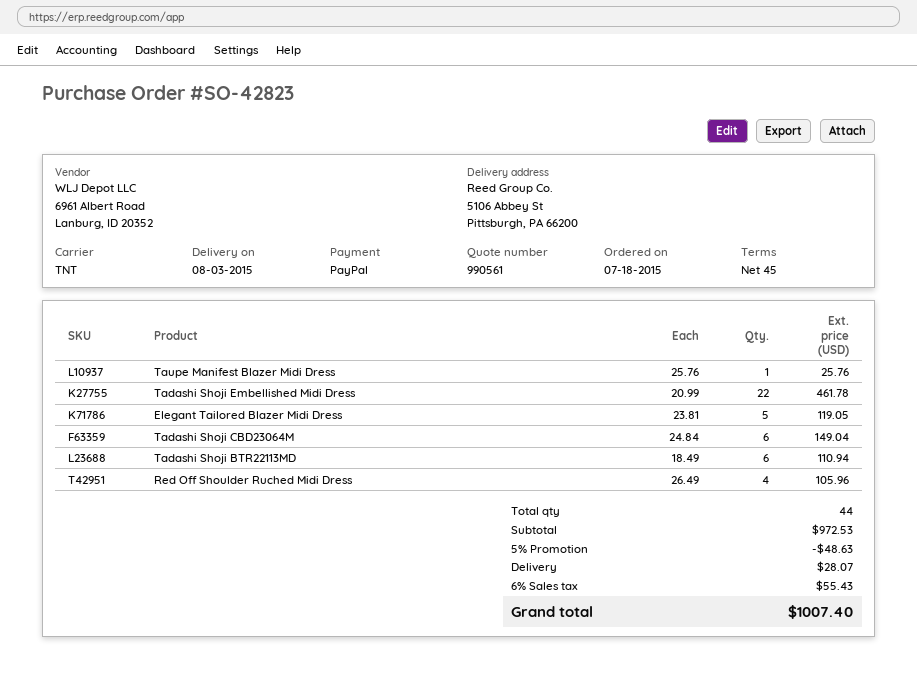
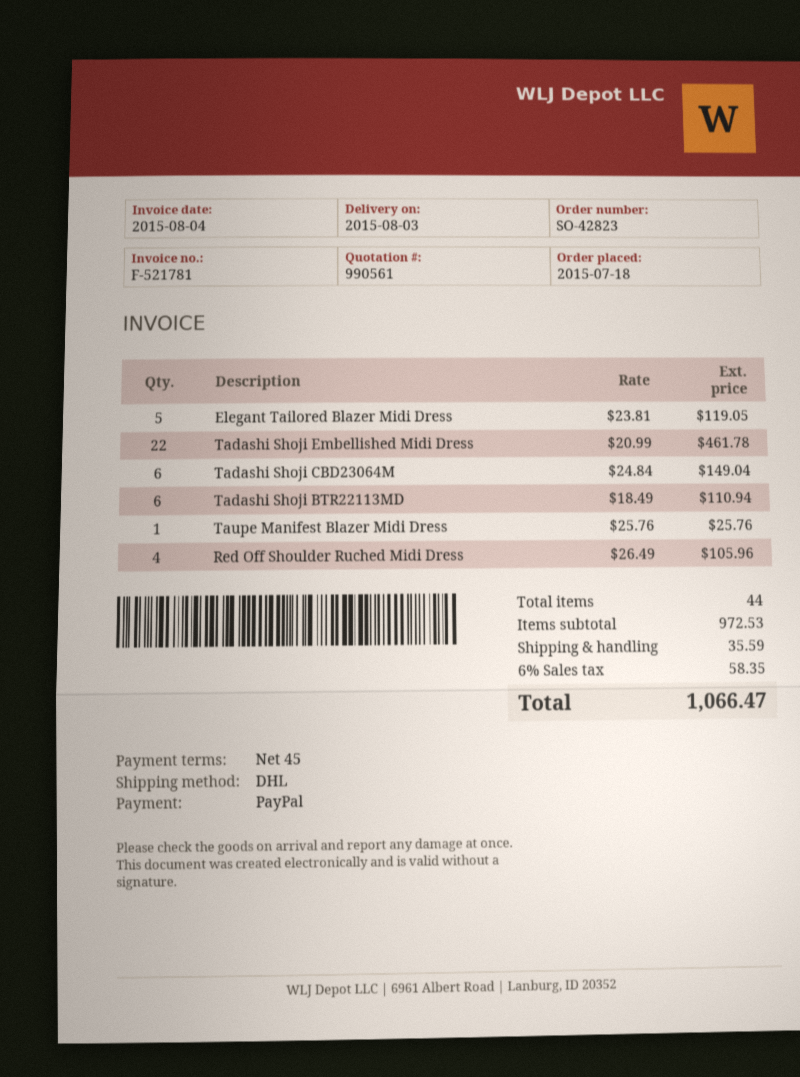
shipping method: TNT -> DHL
discount: 5% = 48.63 -> none
shipping: 28.07 -> 35.59
tax: 6% = 55.43 -> 6% = 58.35
total: 1007.40 -> 1066.47

